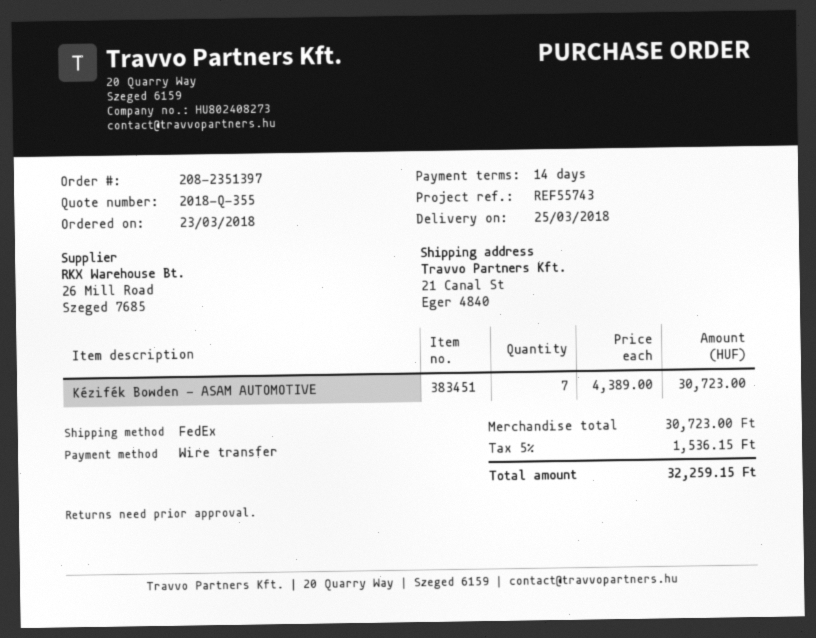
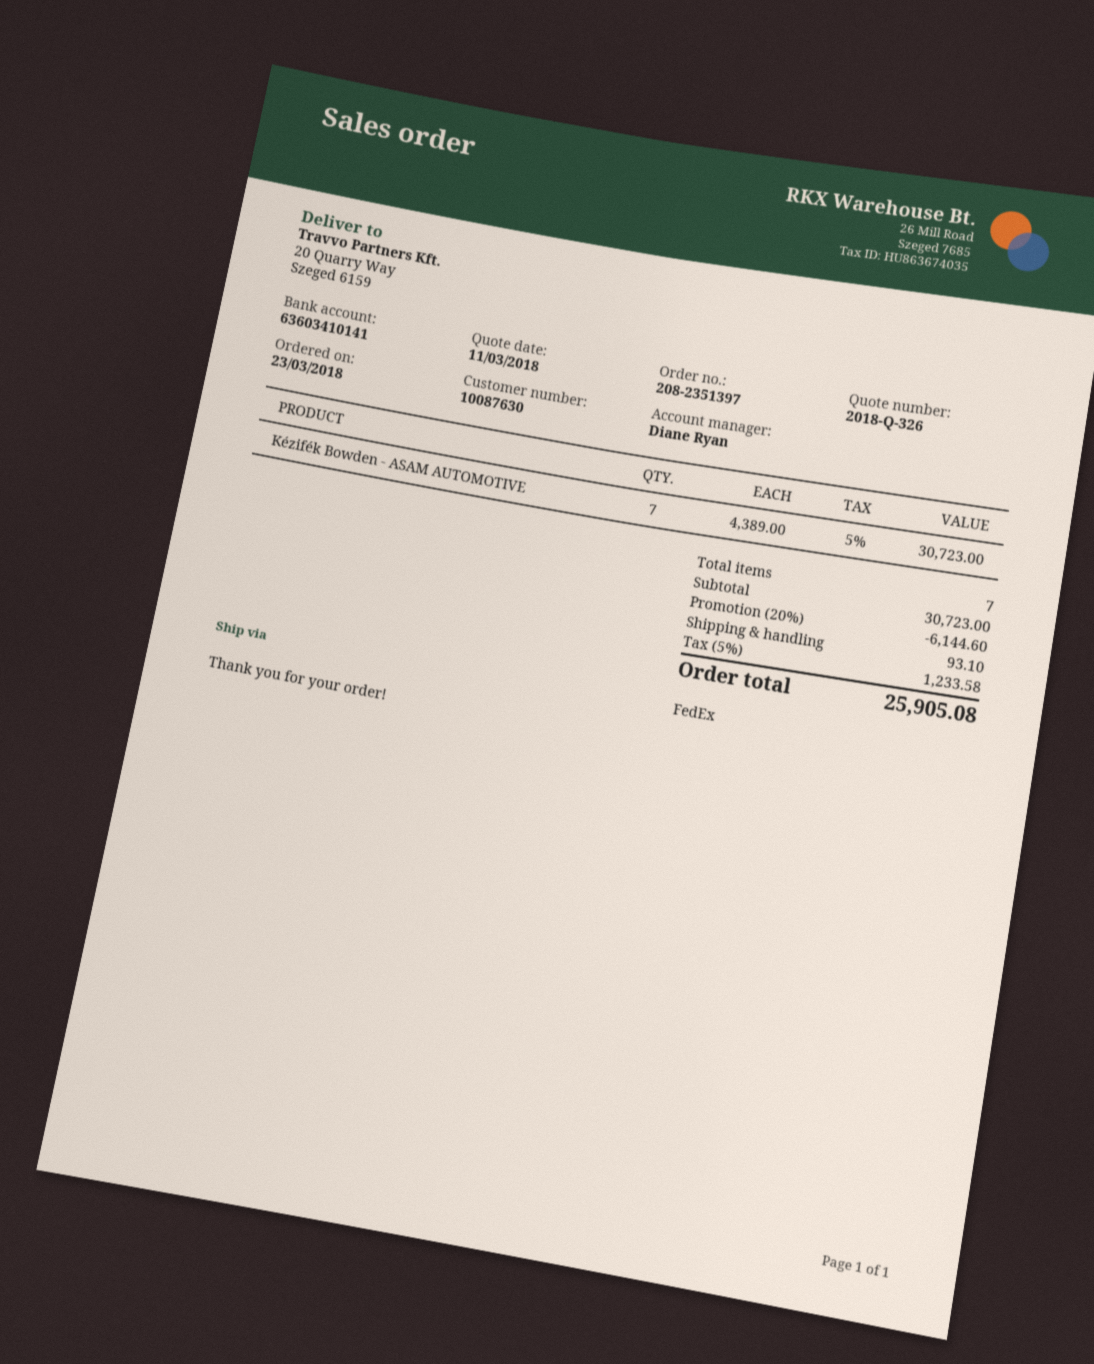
quote number: 2018-Q-355 -> 2018-Q-326
ship to: 21 Canal St, Eger 4840 -> 20 Quarry Way, Szeged 6159
discount: none -> 20% = 6144.60
shipping: none -> 93.10
tax: 5% = 1536.15 -> 5% = 1233.58
total: 32259.15 -> 25905.08

